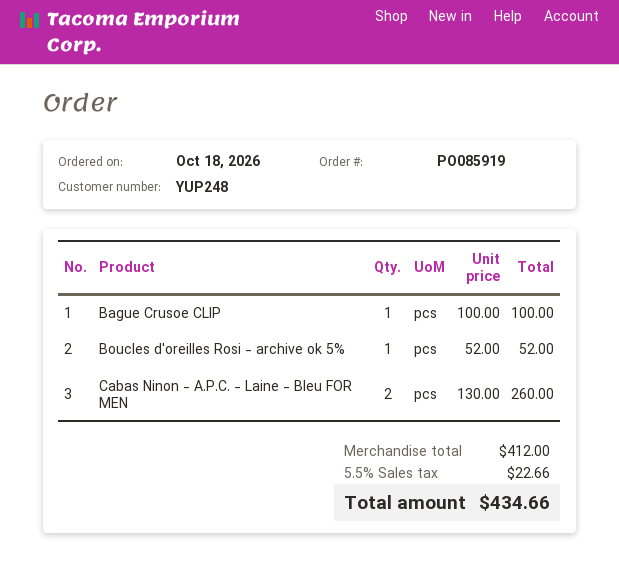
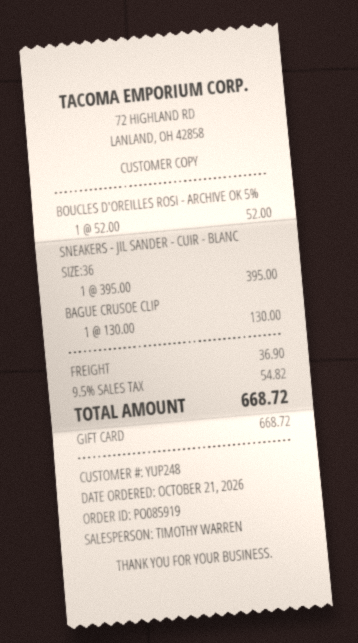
order date: 2026-10-18 -> 2026-10-21
Bague Crusoe CLIP: 1 x 100.00 = 100.00 -> 1 x 130.00 = 130.00
Cabas Ninon - A.P.C. - Laine - Bleu FOR MEN: 2 x 130.00 = 260.00 -> none
SNEAKERS - JIL SANDER - CUIR - BLANC SIZE:36: none -> 1 x 395.00 = 395.00
shipping: none -> 36.90
tax: 5.5% = 22.66 -> 9.5% = 54.82
total: 434.66 -> 668.72

